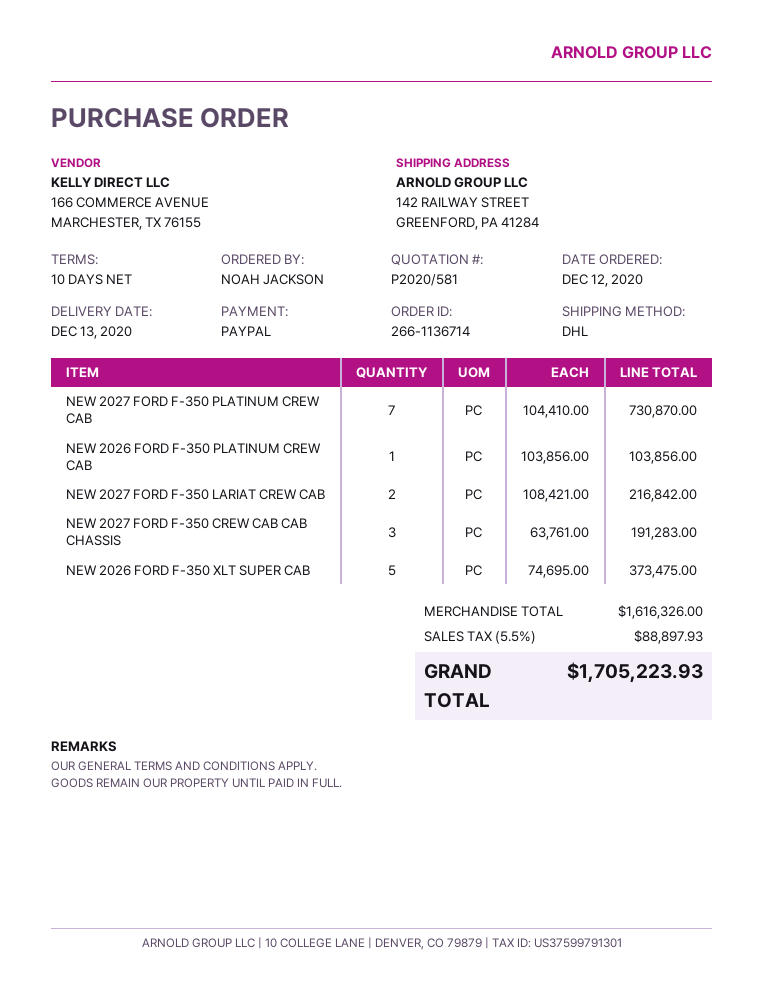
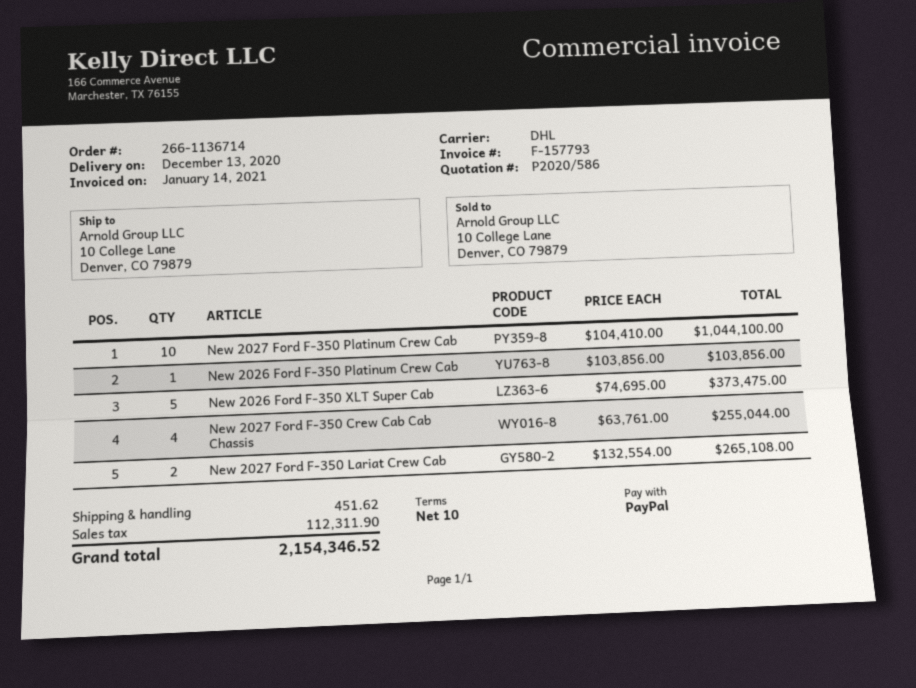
quote number: P2020/581 -> P2020/586
ship to: 142 RAILWAY STREET, GREENFORD, PA 41284 -> 10 College Lane, Denver, CO 79879
NEW 2027 FORD F-350 PLATINUM CREW CAB: 7 x 104410.00 = 730870.00 -> 10 x 104410.00 = 1044100.00
NEW 2027 FORD F-350 LARIAT CREW CAB: 2 x 108421.00 = 216842.00 -> 2 x 132554.00 = 265108.00
NEW 2027 FORD F-350 CREW CAB CAB CHASSIS: 3 x 63761.00 = 191283.00 -> 4 x 63761.00 = 255044.00
shipping: none -> 451.62
tax: 88897.93 -> 112311.90
total: 1705223.93 -> 2154346.52

